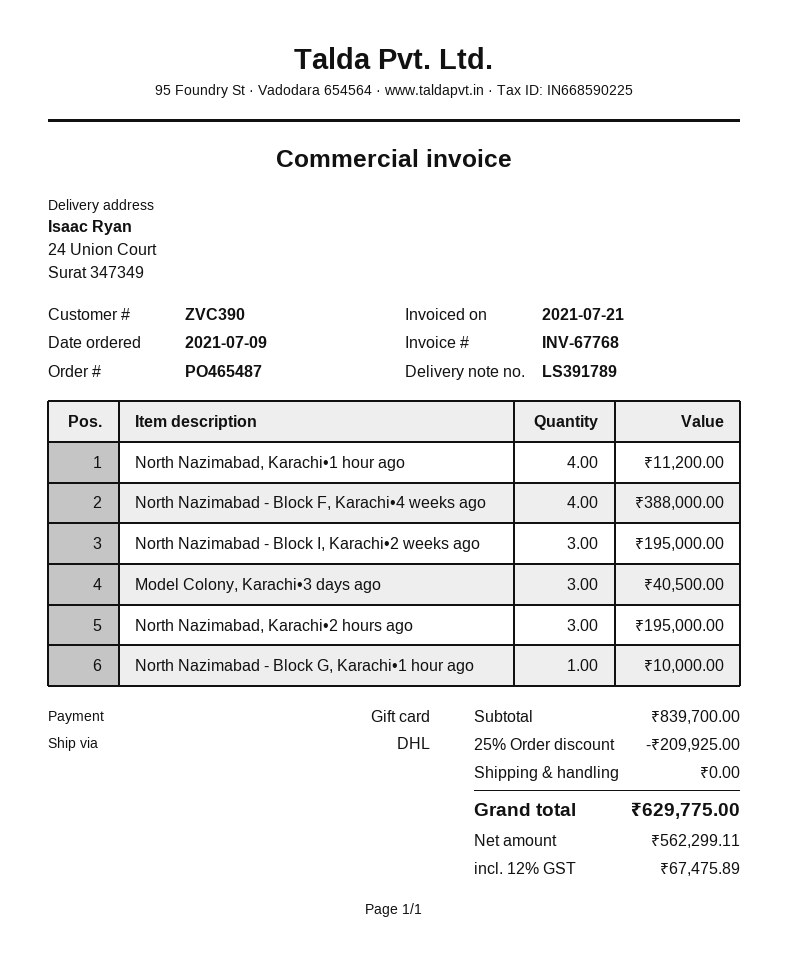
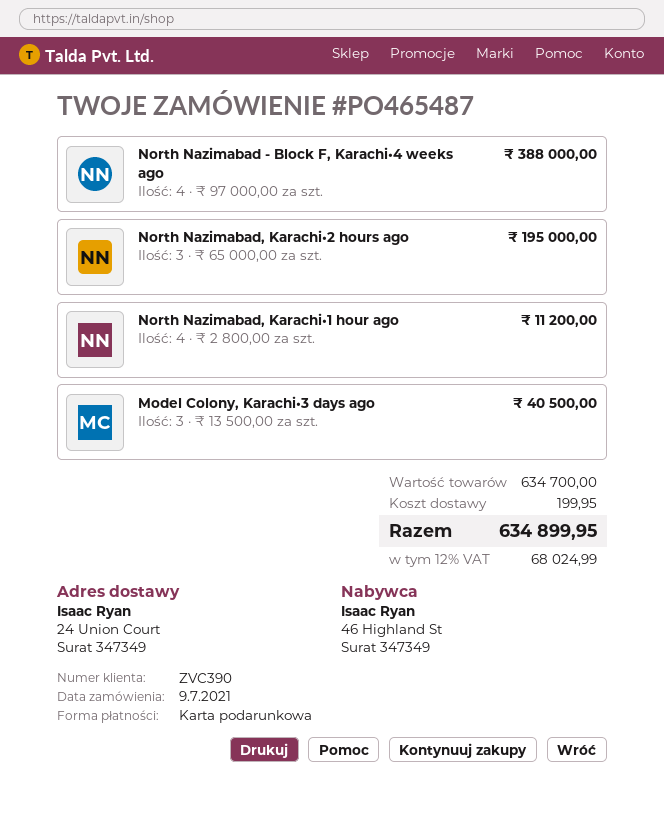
North Nazimabad - Block I, Karachi•2 weeks ago: 3 for 195000.00 -> none
North Nazimabad - Block G, Karachi•1 hour ago: 1 for 10000.00 -> none
subtotal: 839700.00 -> 634700.00
discount: 25% = 209925.00 -> none
shipping: 0.00 -> 199.95
tax: 12% = 67475.89 -> 12% = 68024.99
total: 629775.00 -> 634899.95

